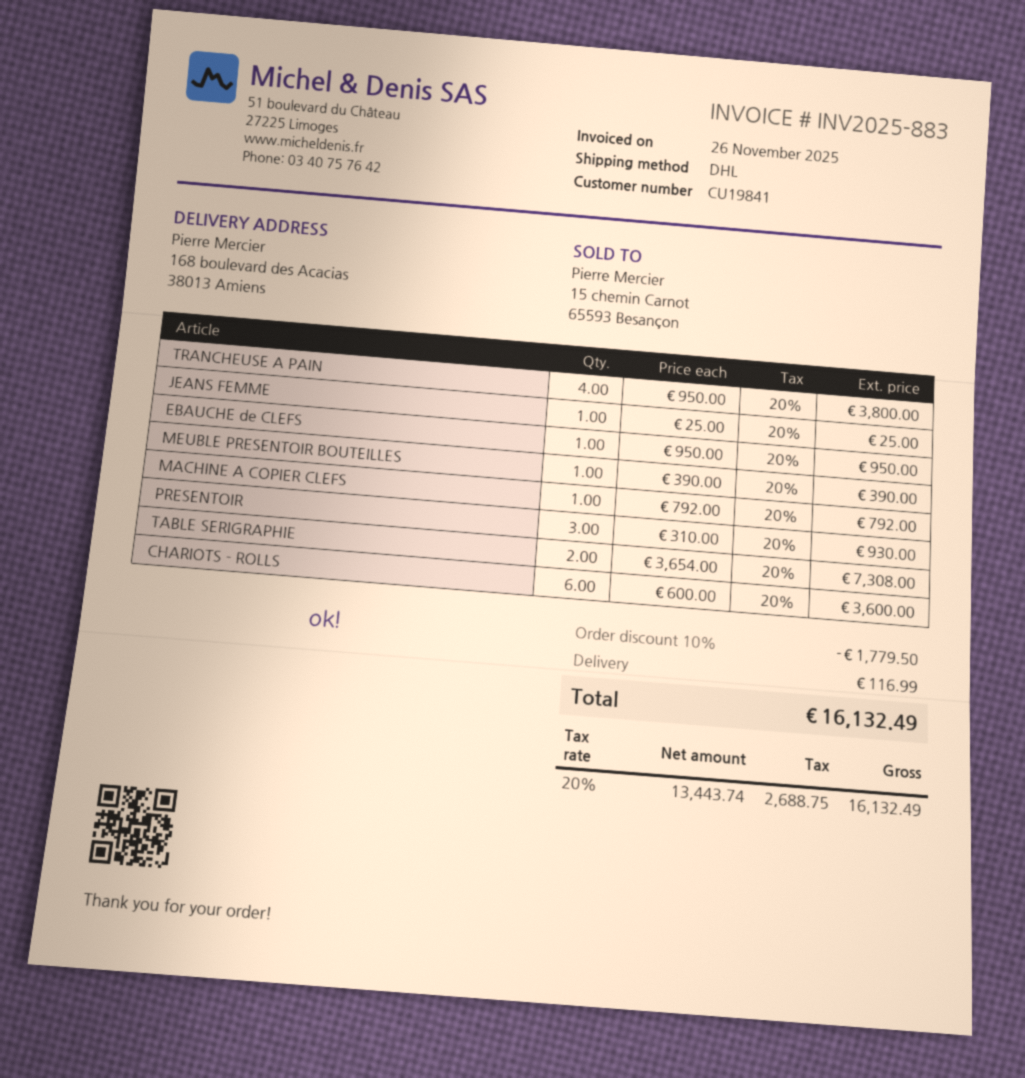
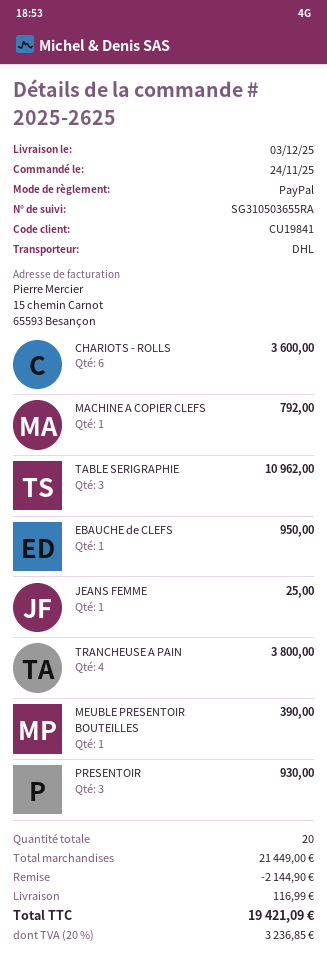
TABLE SERIGRAPHIE: 2 for 7308.00 -> 3 for 10962.00
discount: 1779.50 -> 2144.90
tax: 20% = 2688.75 -> 20% = 3236.85
total: 16132.49 -> 19421.09

